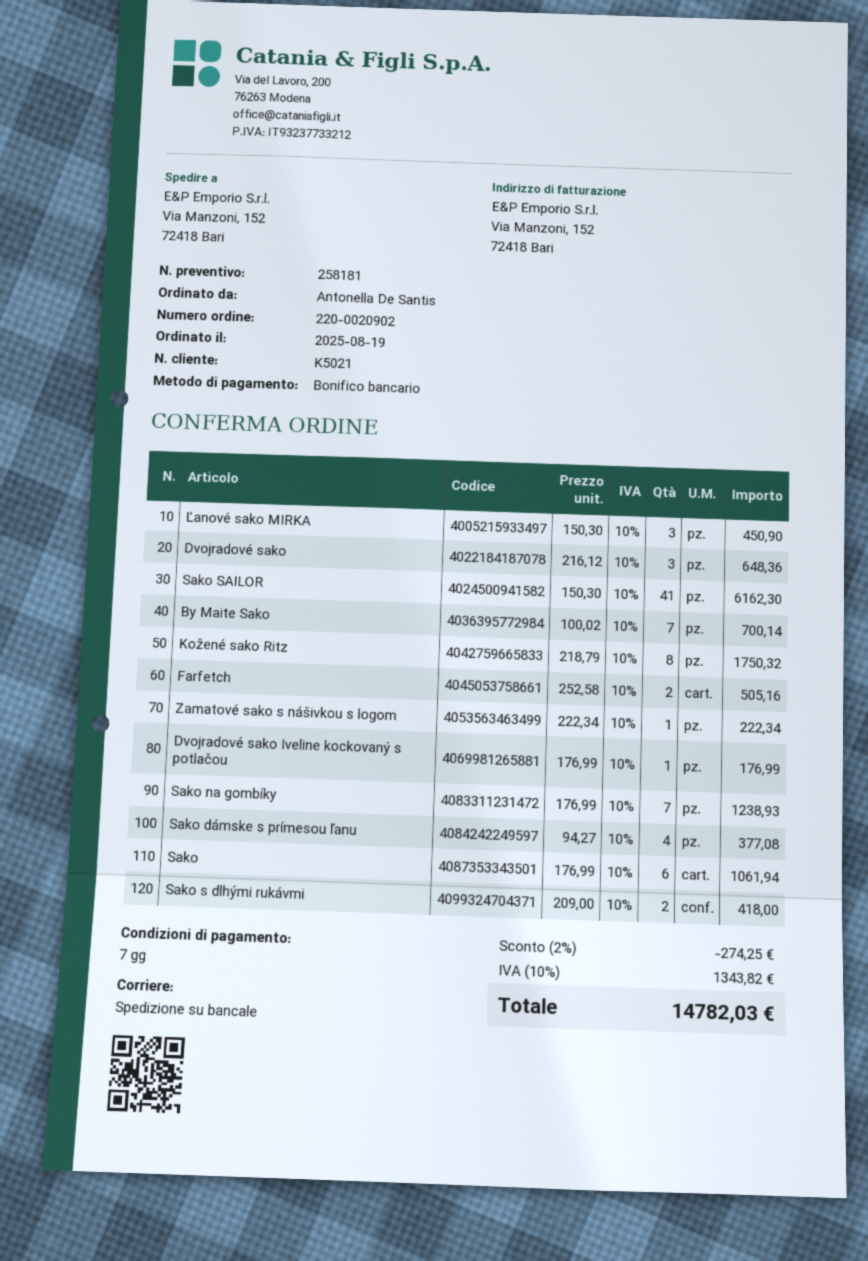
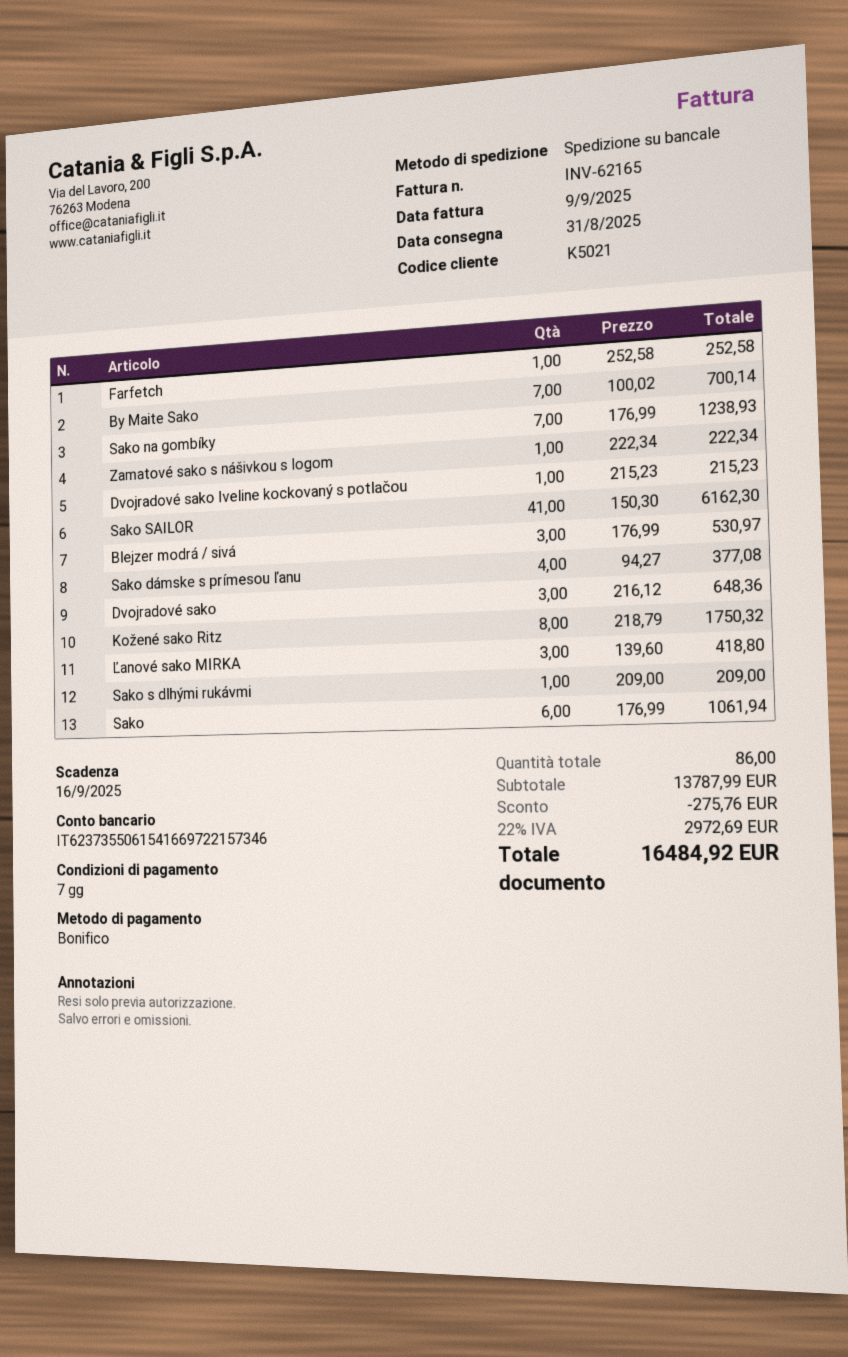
Ľanové sako MIRKA: 3 x 150.30 = 450.90 -> 3 x 139.60 = 418.80
Farfetch: 2 x 252.58 = 505.16 -> 1 x 252.58 = 252.58
Dvojradové sako Iveline kockovaný s potlačou: 1 x 176.99 = 176.99 -> 1 x 215.23 = 215.23
Sako s dlhými rukávmi: 2 x 209.00 = 418.00 -> 1 x 209.00 = 209.00
Blejzer modrá / sivá: none -> 3 x 176.99 = 530.97
discount: 274.25 -> 275.76
tax: 10% = 1343.82 -> 22% = 2972.69
total: 14782.03 -> 16484.92

